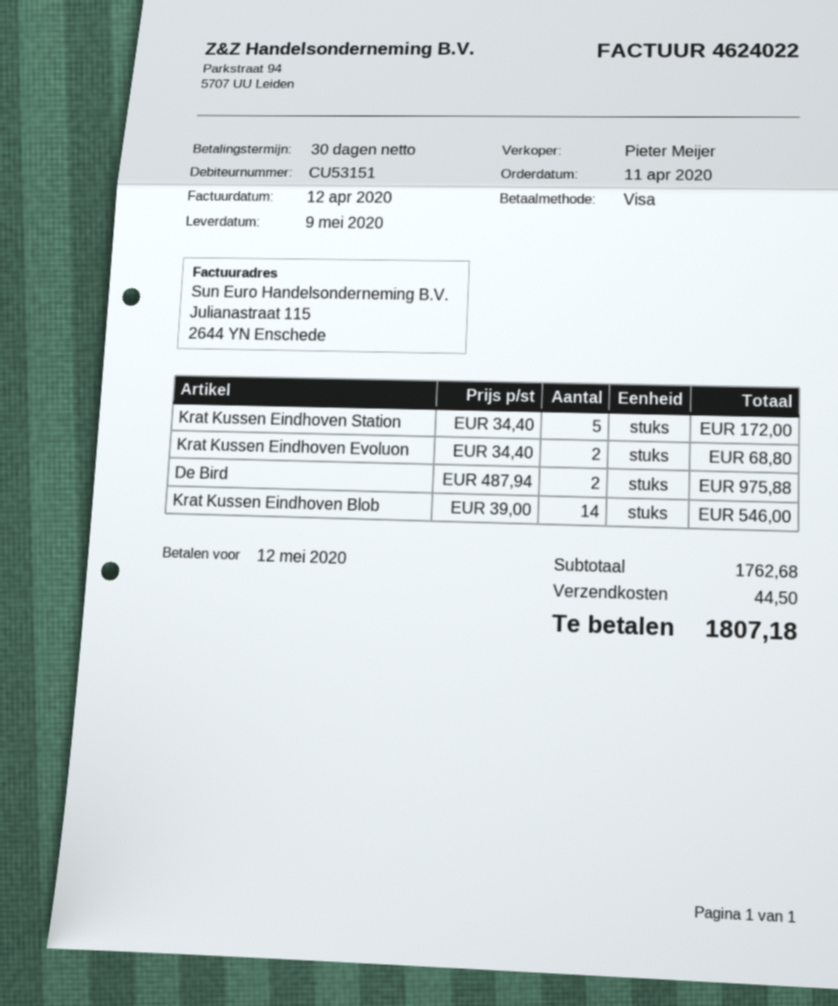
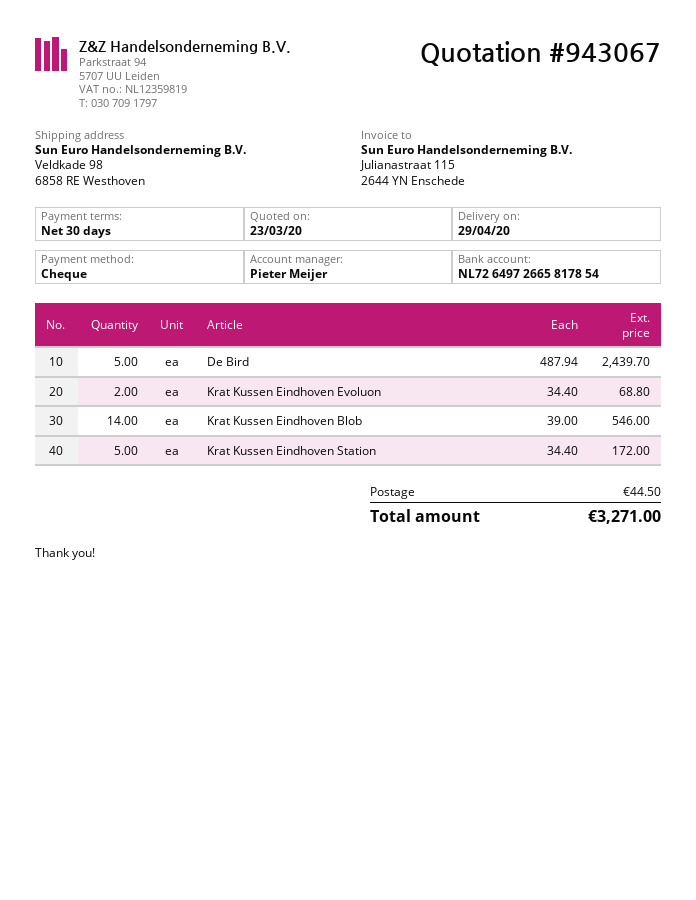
delivery date: 2020-05-09 -> 2020-04-29
payment method: Visa -> cheque
De Bird: 2 x 487.94 = 975.88 -> 5 x 487.94 = 2439.70
total: 1807.18 -> 3271.00

